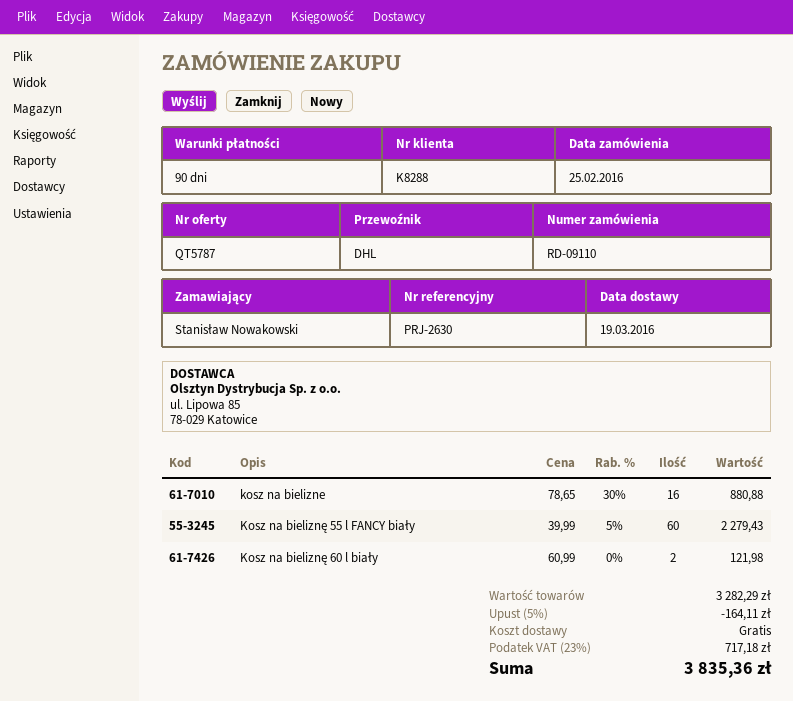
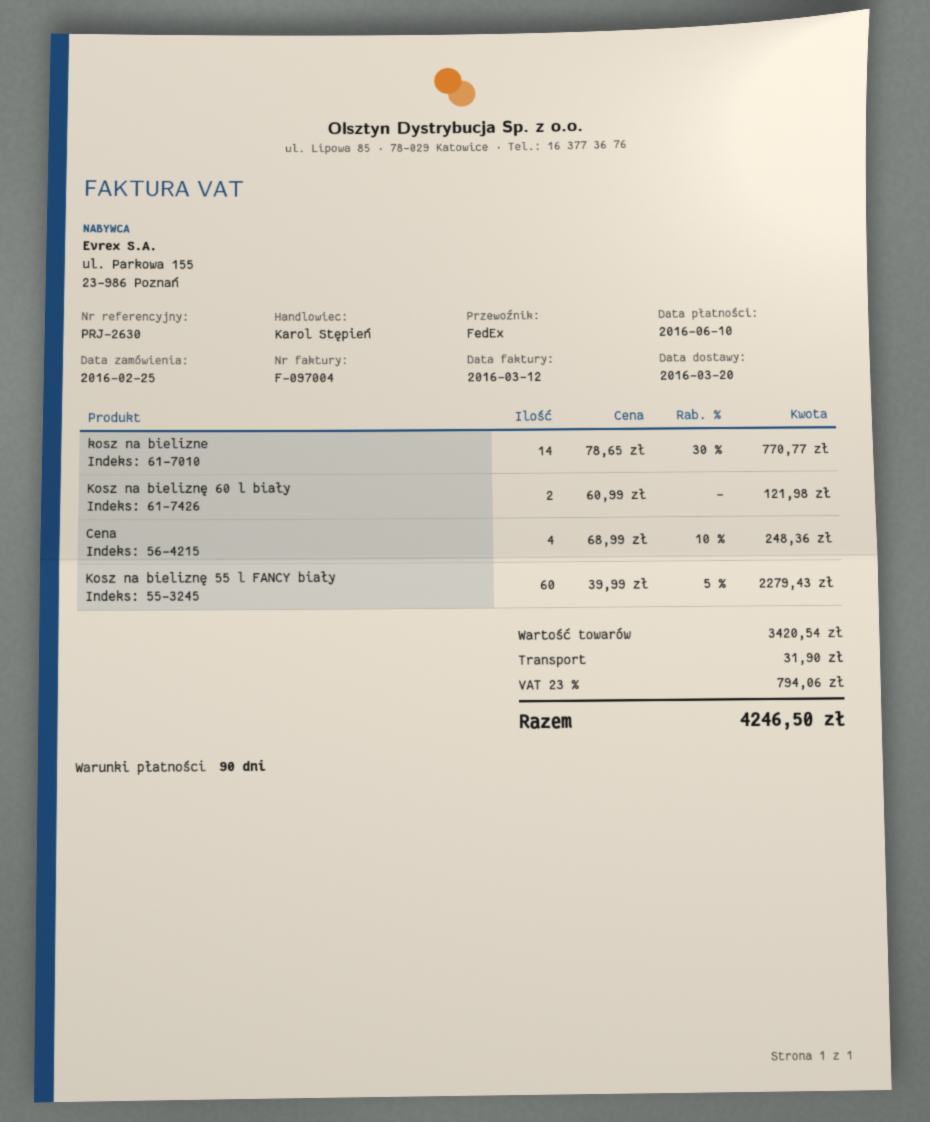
delivery date: 2016-03-19 -> 2016-03-20
shipping method: DHL -> FedEx
kosz na bielizne: 16 x 78.65 - 30% = 880.88 -> 14 x 78.65 - 30% = 770.77
Cena: none -> 4 x 68.99 - 10% = 248.36
subtotal: 3282.29 -> 3420.54
discount: 5% = 164.11 -> none
shipping: 0.00 -> 31.90
tax: 23% = 717.18 -> 23% = 794.06
total: 3835.36 -> 4246.50

